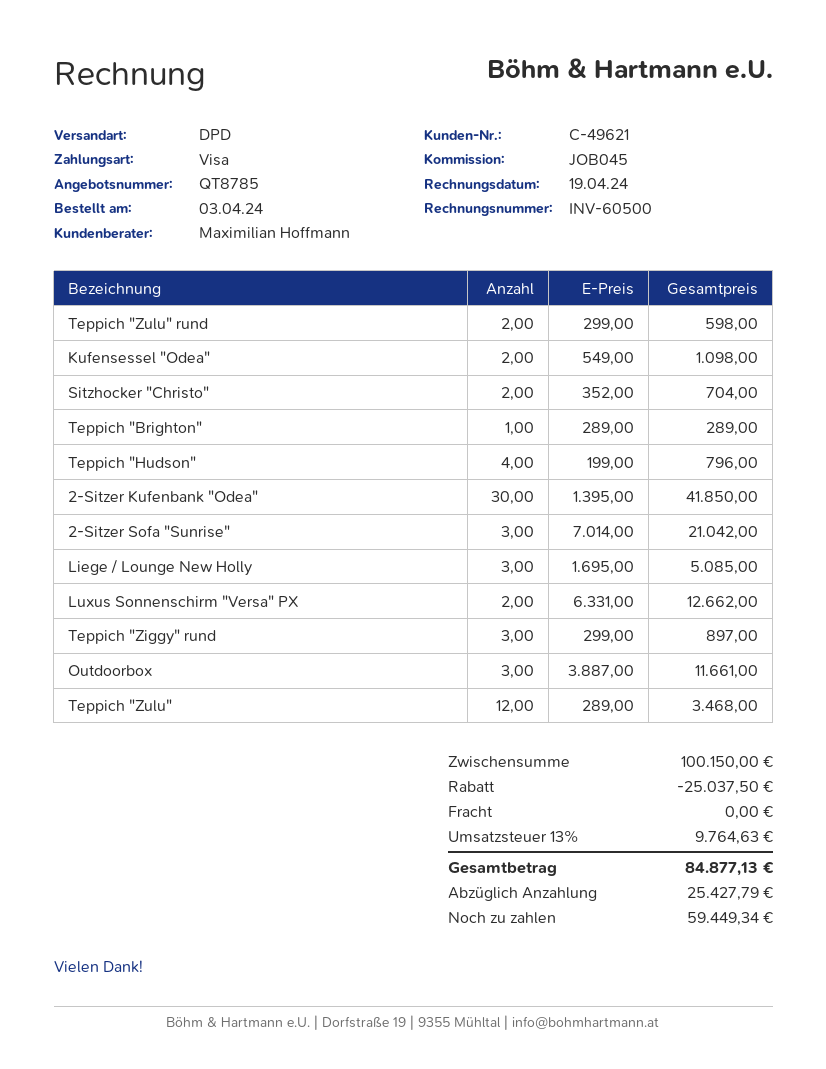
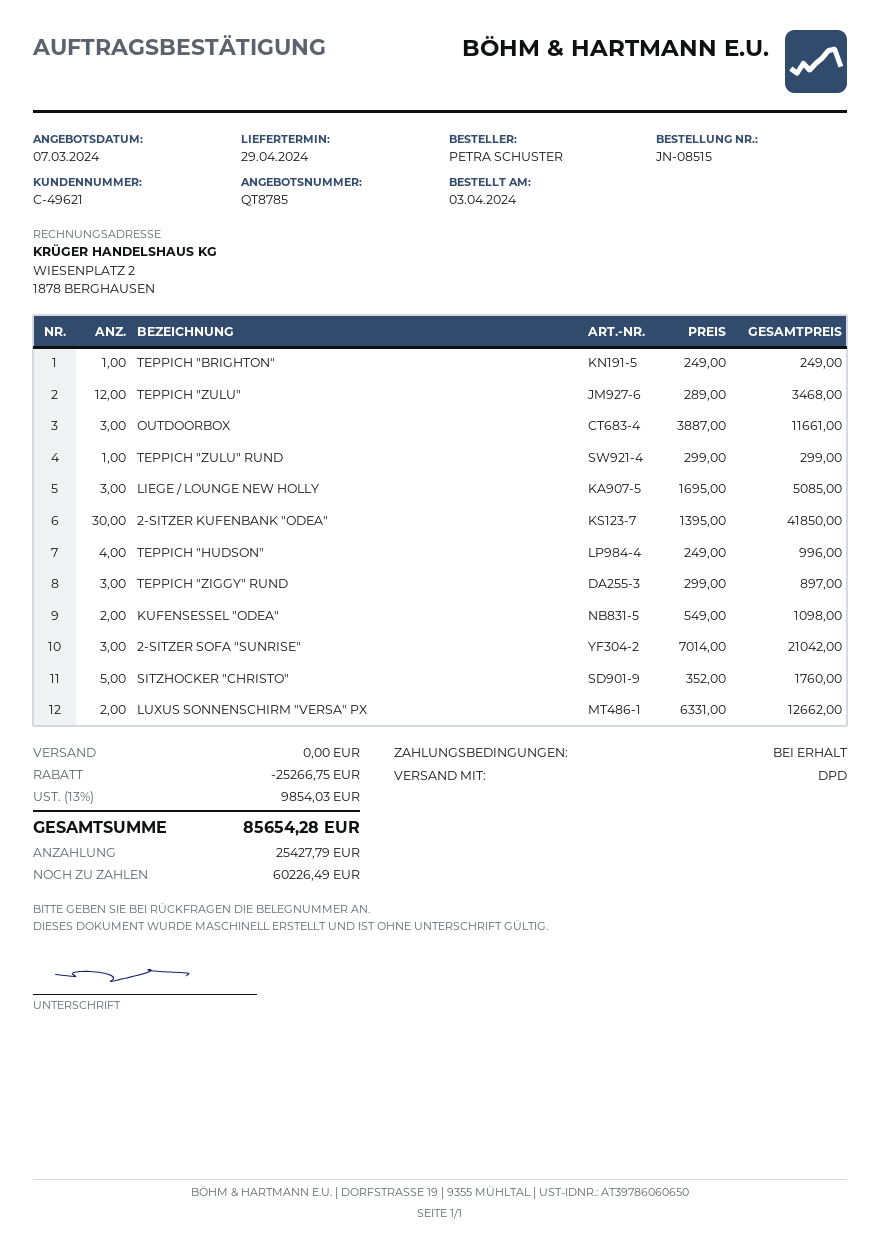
Teppich "Zulu" rund: 2 x 299.00 = 598.00 -> 1 x 299.00 = 299.00
Sitzhocker "Christo": 2 x 352.00 = 704.00 -> 5 x 352.00 = 1760.00
Teppich "Brighton": 1 x 289.00 = 289.00 -> 1 x 249.00 = 249.00
Teppich "Hudson": 4 x 199.00 = 796.00 -> 4 x 249.00 = 996.00
discount: 25037.50 -> 25266.75
tax: 13% = 9764.63 -> 13% = 9854.03
total: 84877.13 -> 85654.28
balance: 59449.34 -> 60226.49

